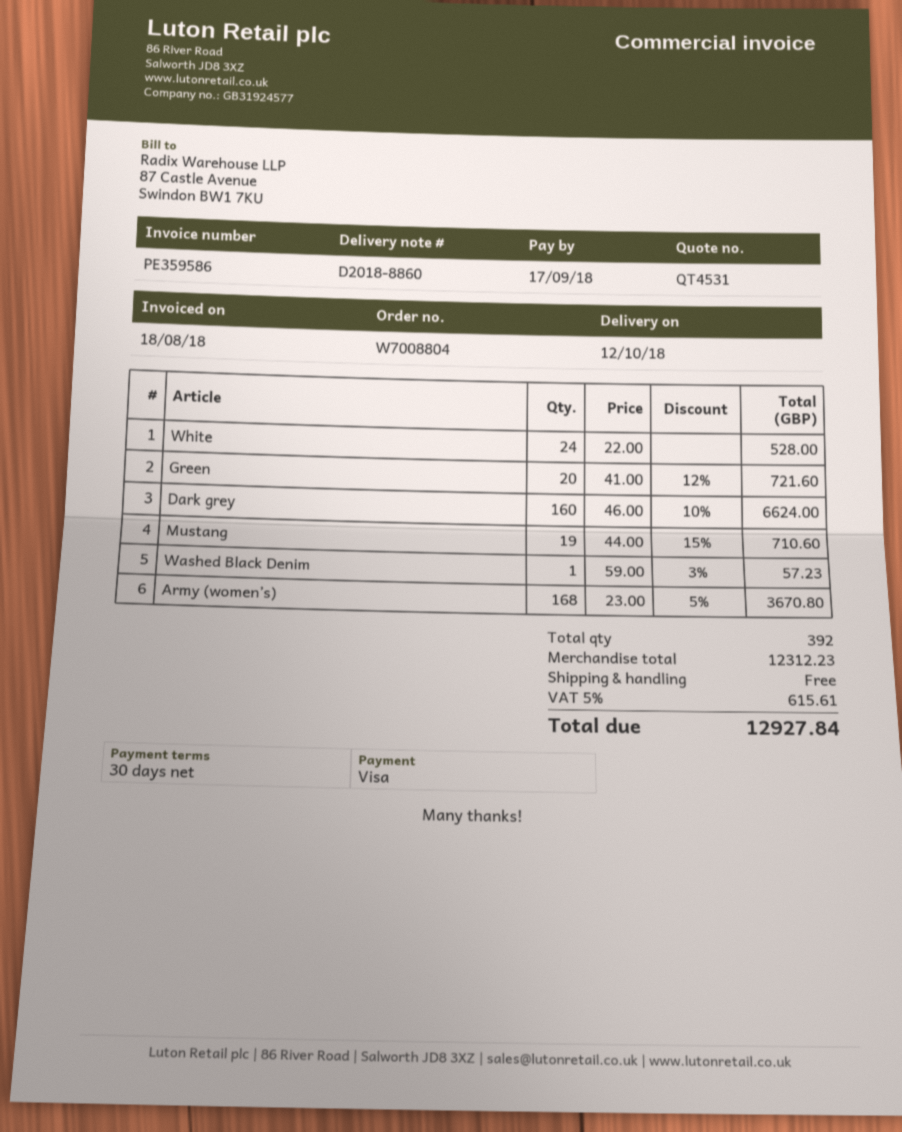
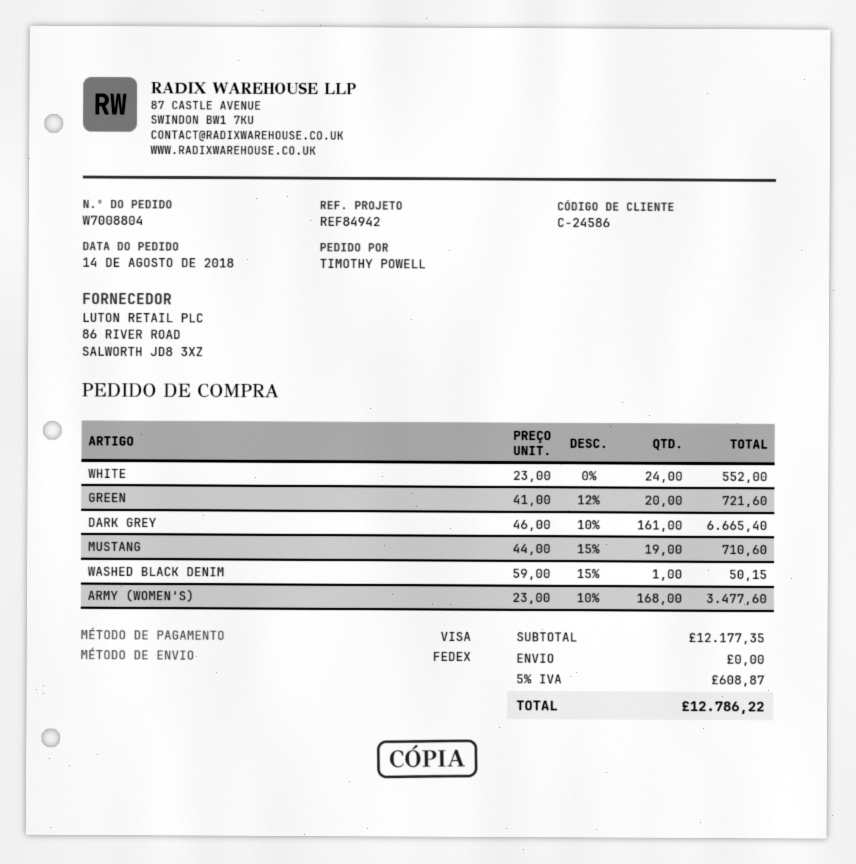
White: 24 x 22.00 = 528.00 -> 24 x 23.00 = 552.00
Dark grey: 160 x 46.00 - 10% = 6624.00 -> 161 x 46.00 - 10% = 6665.40
Washed Black Denim: 1 x 59.00 - 3% = 57.23 -> 1 x 59.00 - 15% = 50.15
Army (women’s): 168 x 23.00 - 5% = 3670.80 -> 168 x 23.00 - 10% = 3477.60
subtotal: 12312.23 -> 12177.35
tax: 5% = 615.61 -> 5% = 608.87
total: 12927.84 -> 12786.22

